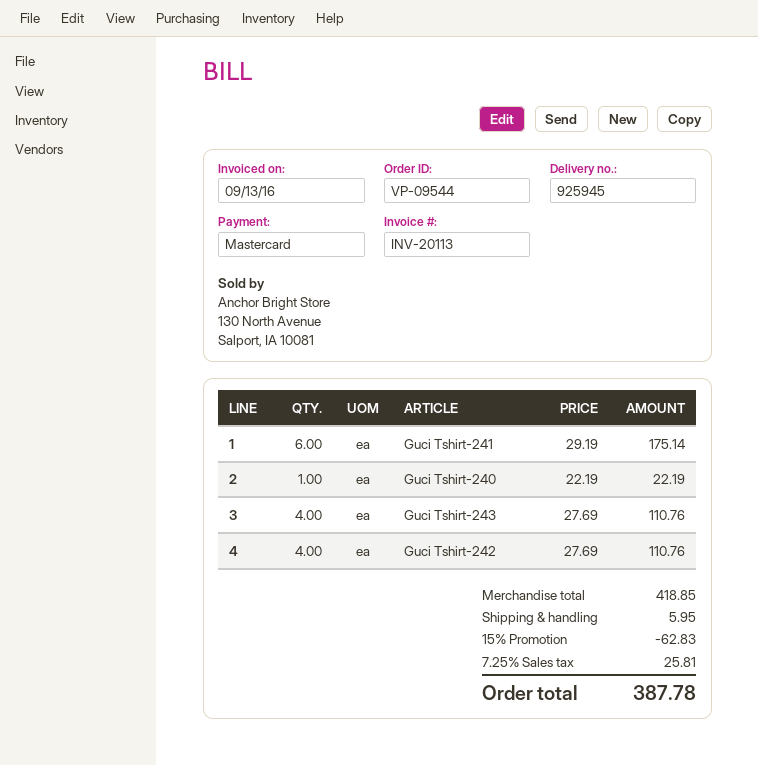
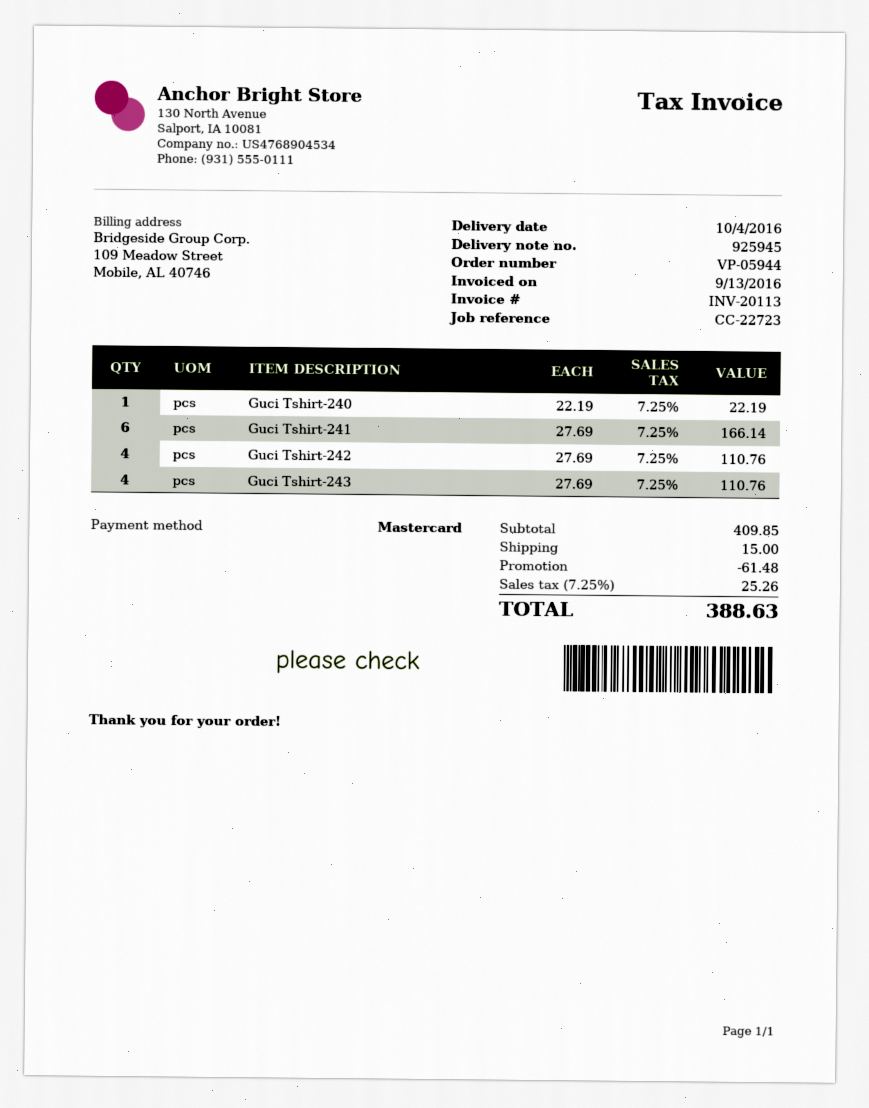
order number: VP-09544 -> VP-05944
Guci Tshirt-241: 6 x 29.19 = 175.14 -> 6 x 27.69 = 166.14
subtotal: 418.85 -> 409.85
discount: 62.83 -> 61.48
shipping: 5.95 -> 15.00
tax: 7.25% = 25.81 -> 7.25% = 25.26
total: 387.78 -> 388.63

